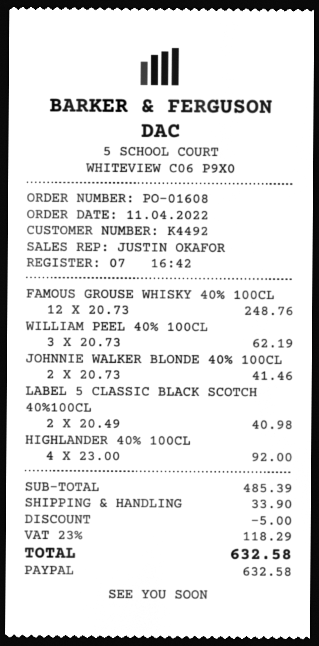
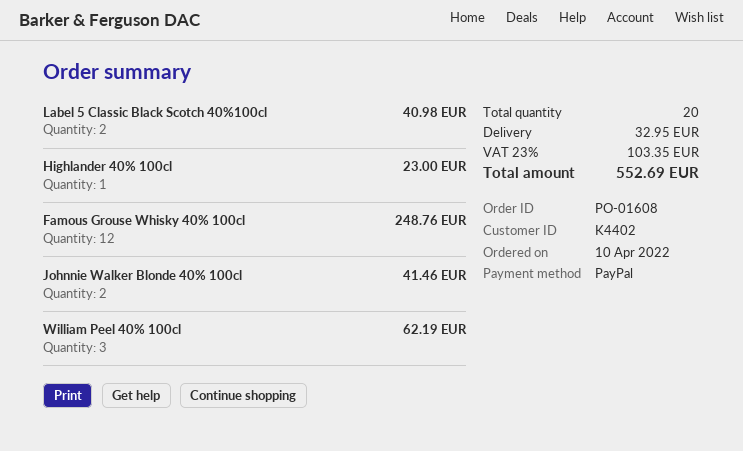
order date: 2022-04-11 -> 2022-04-10
customer number: K4492 -> K4402
HIGHLANDER 40% 100CL: 4 for 92.00 -> 1 for 23.00
discount: 5.00 -> none
shipping: 33.90 -> 32.95
tax: 23% = 118.29 -> 23% = 103.35
total: 632.58 -> 552.69

